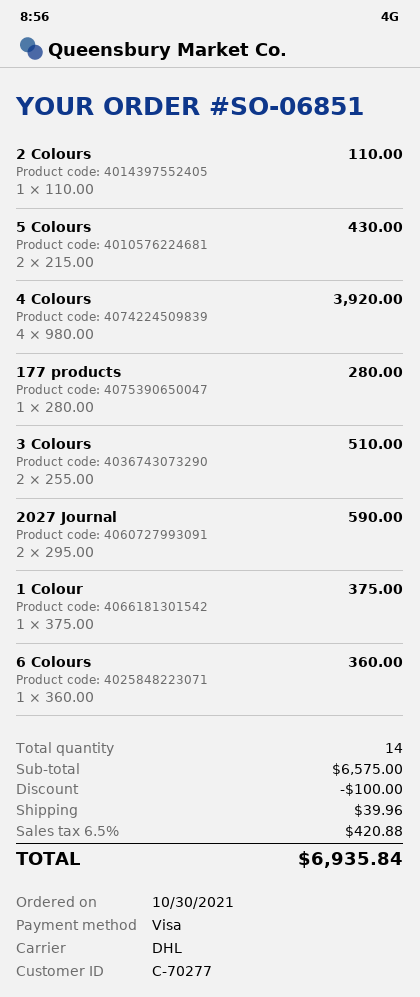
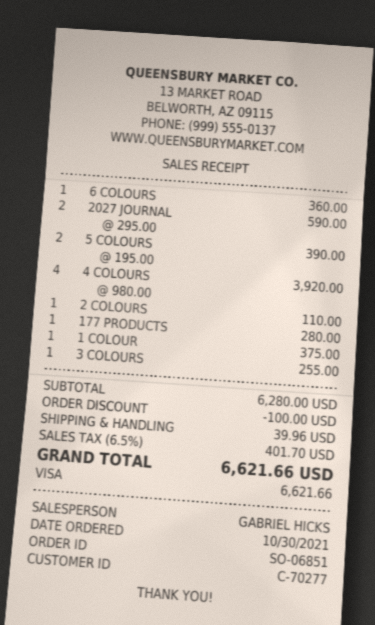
5 Colours: 2 x 215.00 = 430.00 -> 2 x 195.00 = 390.00
3 Colours: 2 x 255.00 = 510.00 -> 1 x 255.00 = 255.00
subtotal: 6575.00 -> 6280.00
tax: 6.5% = 420.88 -> 6.5% = 401.70
total: 6935.84 -> 6621.66

